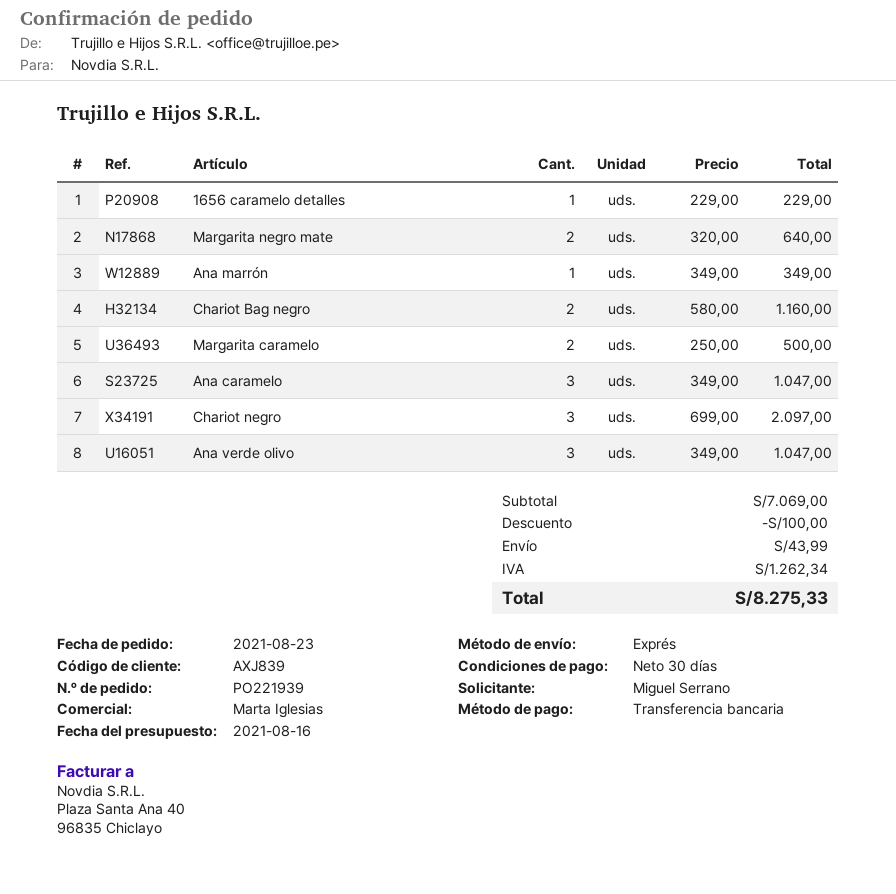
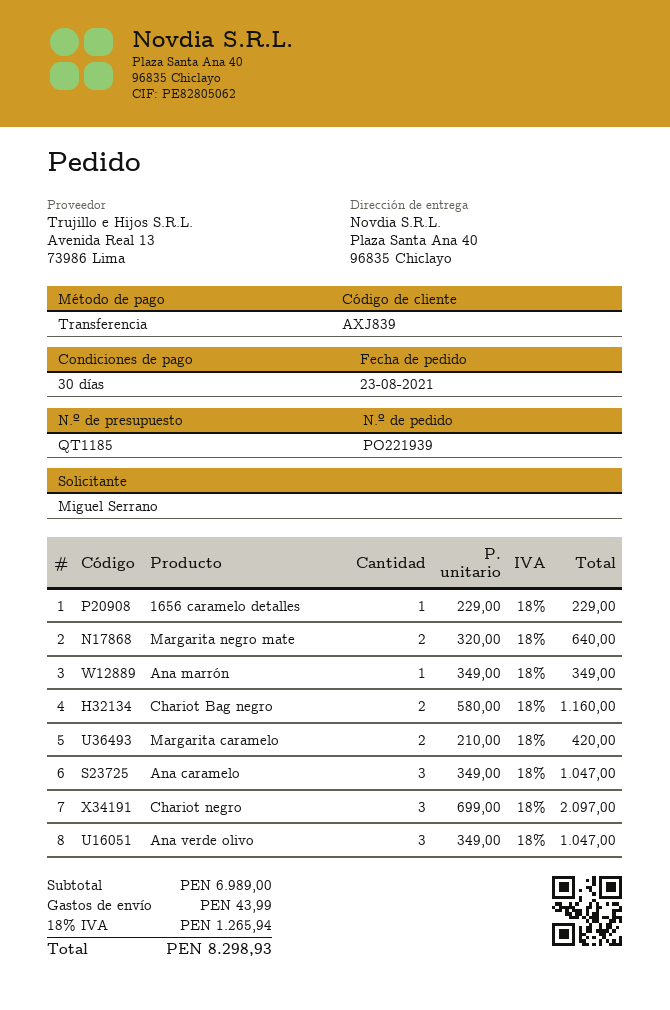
Margarita caramelo: 2 x 250.00 = 500.00 -> 2 x 210.00 = 420.00
subtotal: 7069.00 -> 6989.00
discount: 100.00 -> none
tax: 1262.34 -> 1265.94
total: 8275.33 -> 8298.93

